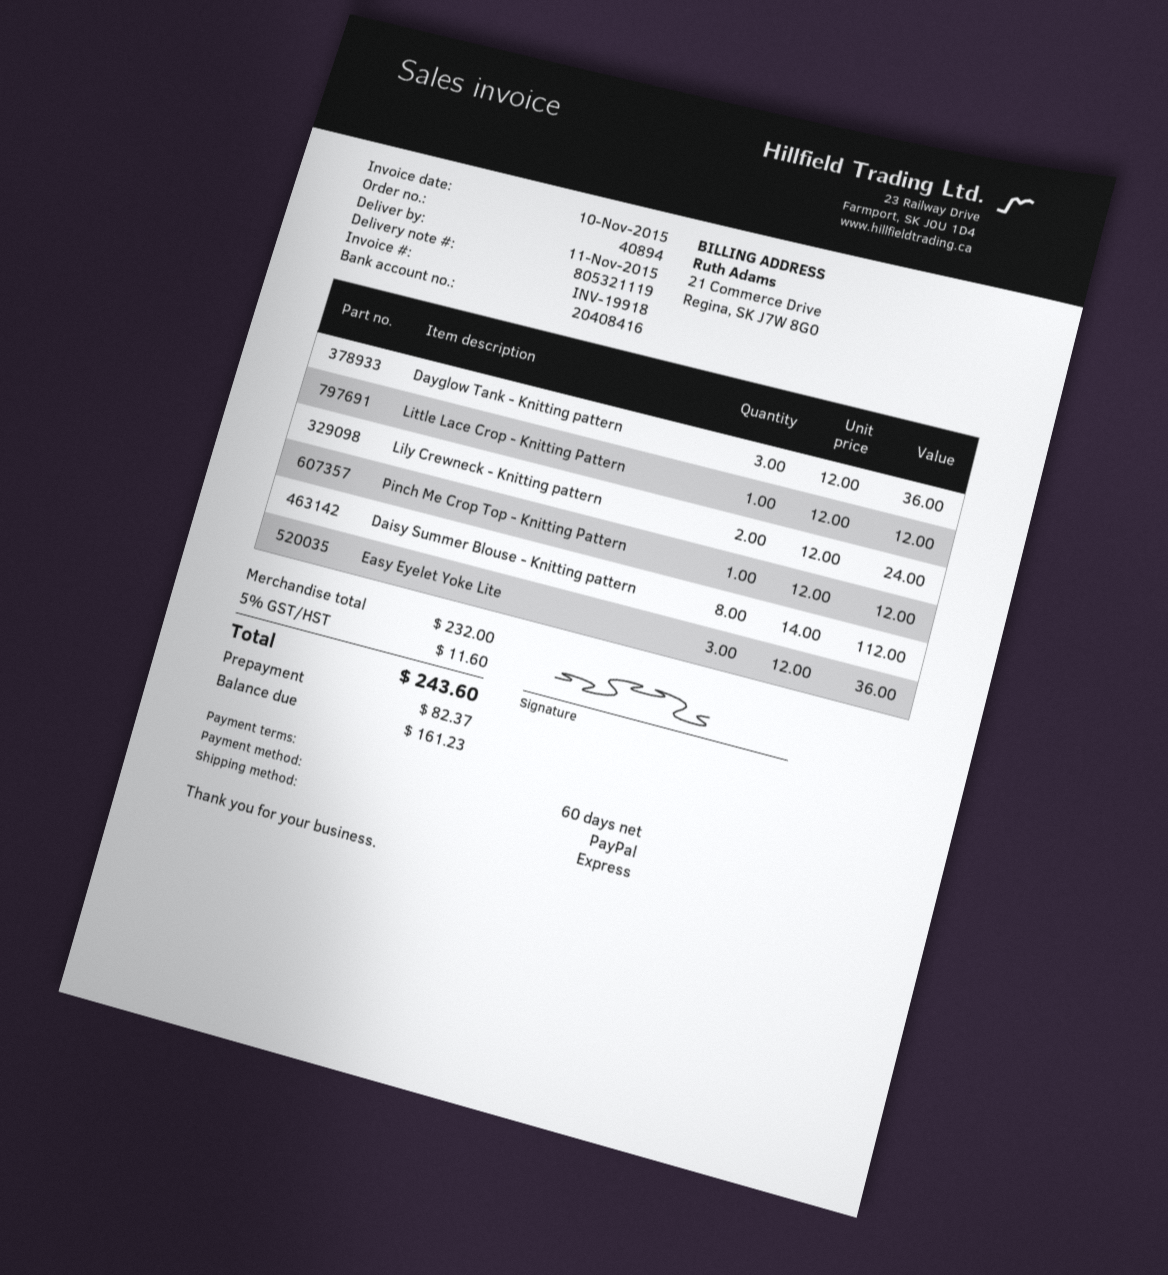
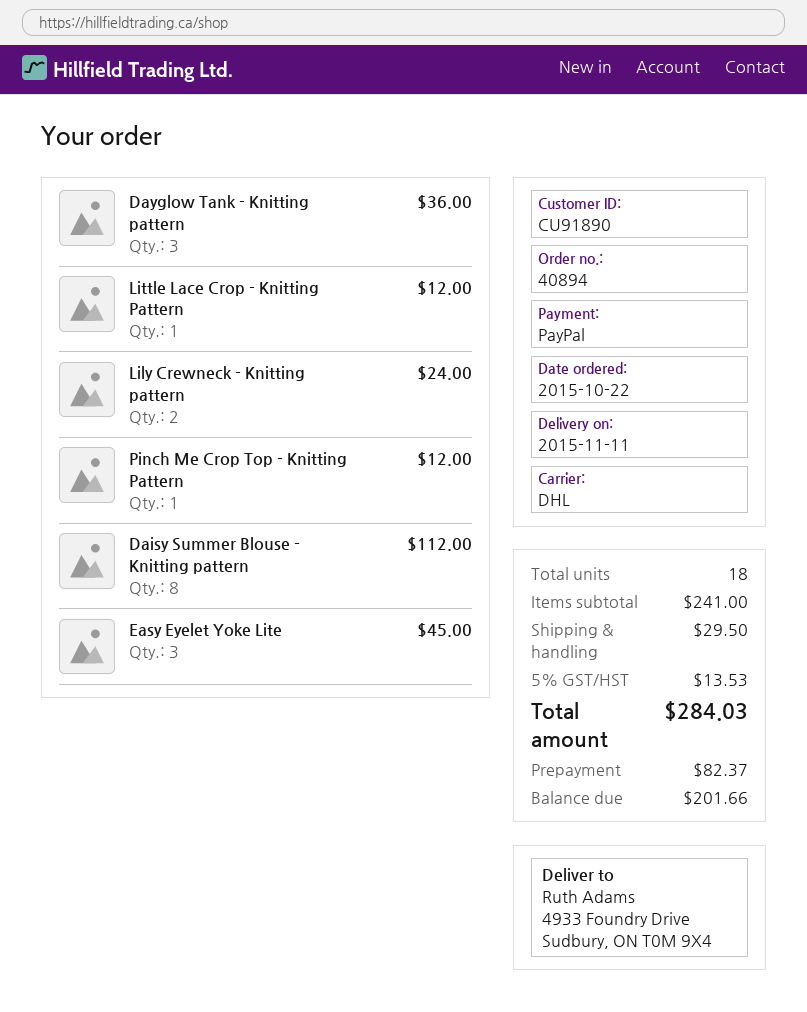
shipping method: express -> DHL
Easy Eyelet Yoke Lite: 3 for 36.00 -> 3 for 45.00
subtotal: 232.00 -> 241.00
shipping: none -> 29.50
tax: 5% = 11.60 -> 5% = 13.53
total: 243.60 -> 284.03
balance: 161.23 -> 201.66

